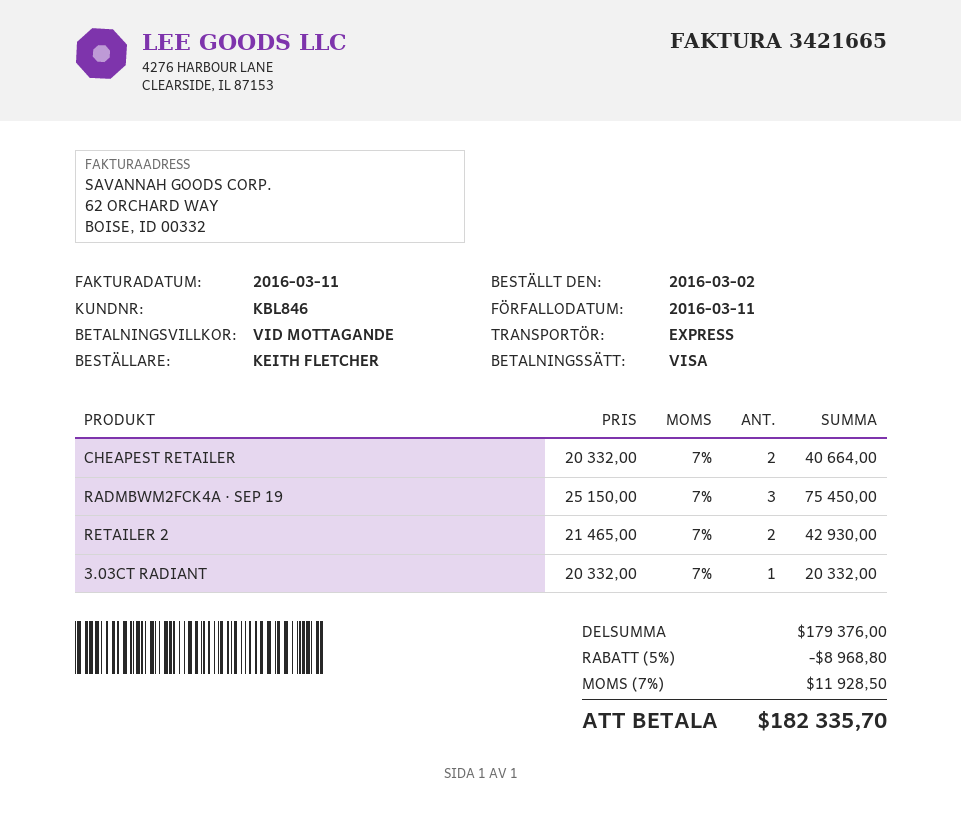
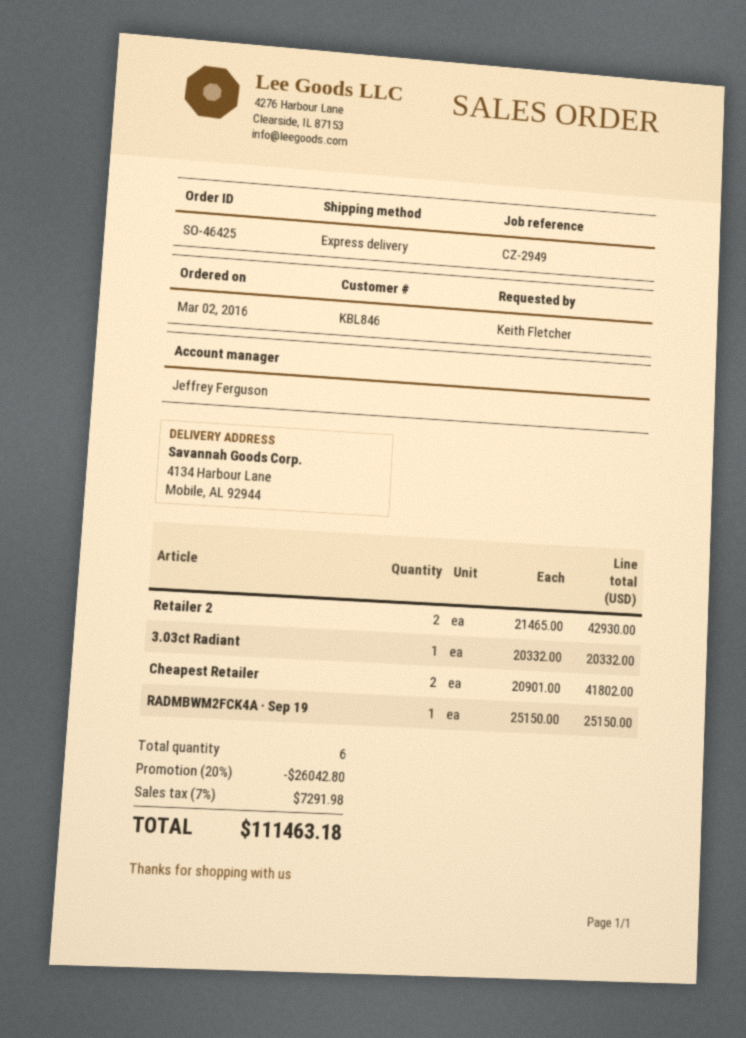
CHEAPEST RETAILER: 2 x 20332.00 = 40664.00 -> 2 x 20901.00 = 41802.00
RADMBWM2FCK4A · SEP 19: 3 x 25150.00 = 75450.00 -> 1 x 25150.00 = 25150.00
discount: 5% = 8968.80 -> 20% = 26042.80
tax: 7% = 11928.50 -> 7% = 7291.98
total: 182335.70 -> 111463.18

